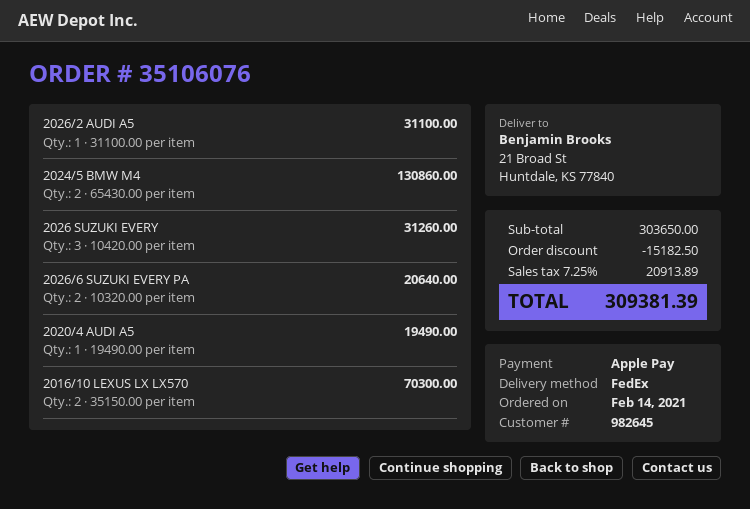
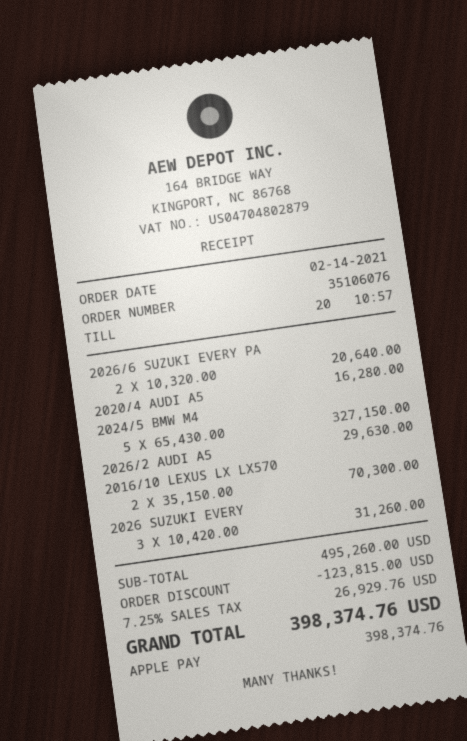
2026/2 AUDI A5: 1 x 31100.00 = 31100.00 -> 1 x 29630.00 = 29630.00
2024/5 BMW M4: 2 x 65430.00 = 130860.00 -> 5 x 65430.00 = 327150.00
2020/4 AUDI A5: 1 x 19490.00 = 19490.00 -> 1 x 16280.00 = 16280.00
subtotal: 303650.00 -> 495260.00
discount: 15182.50 -> 123815.00
tax: 7.25% = 20913.89 -> 7.25% = 26929.76
total: 309381.39 -> 398374.76

